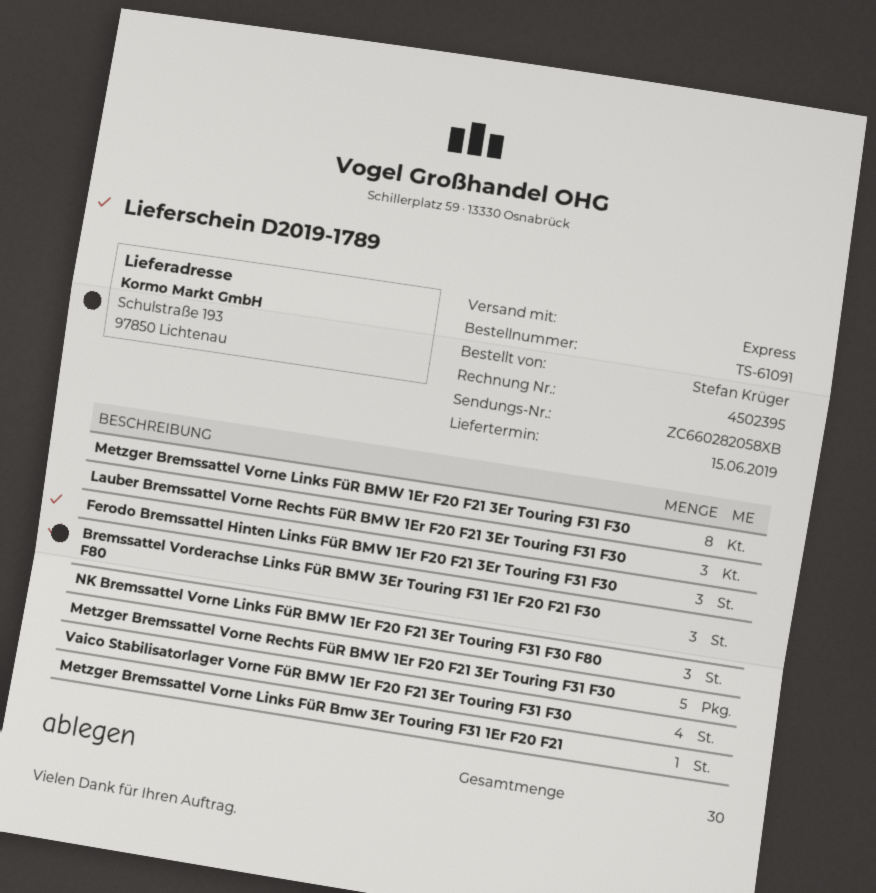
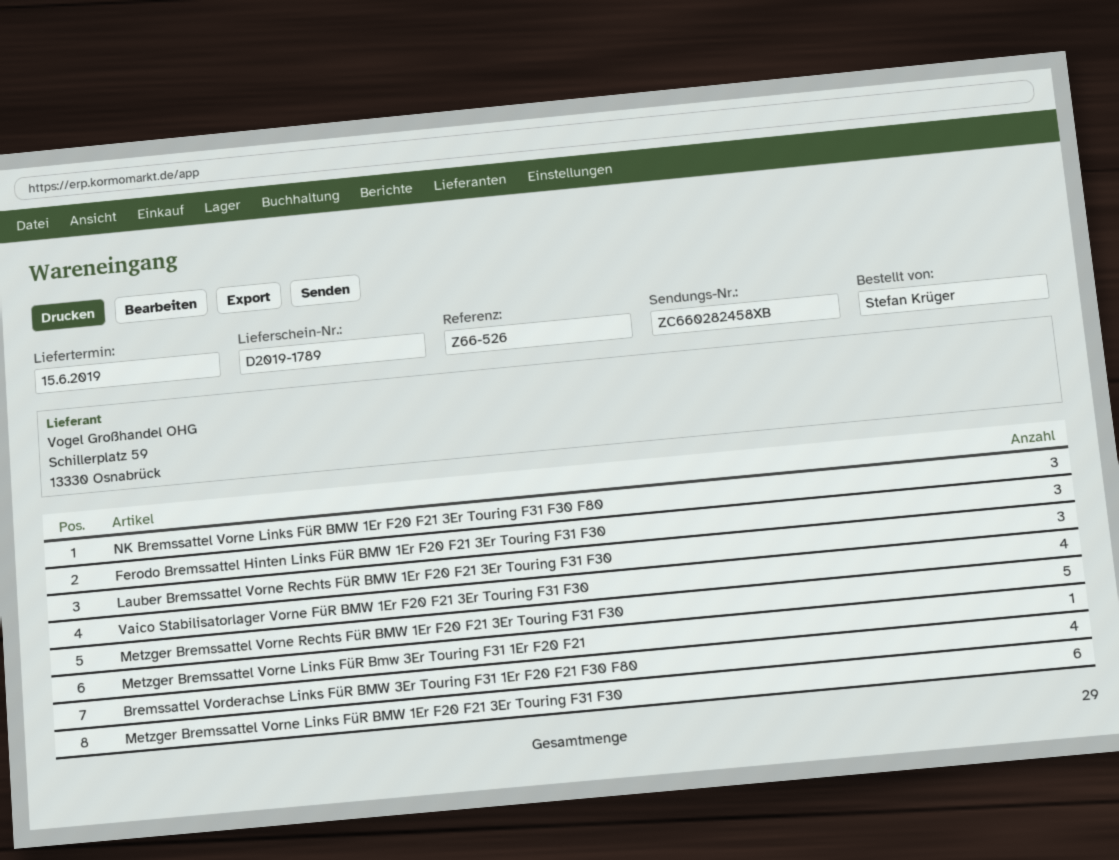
tracking number: ZC660282058XB -> ZC660282458XB
Metzger Bremssattel Vorne Links FüR BMW 1Er F20 F21 3Er Touring F31 F30: 8 -> 6
Bremssattel Vorderachse Links FüR BMW 3Er Touring F31 1Er F20 F21 F30 F80: 3 -> 4
total quantity: 30 -> 29

